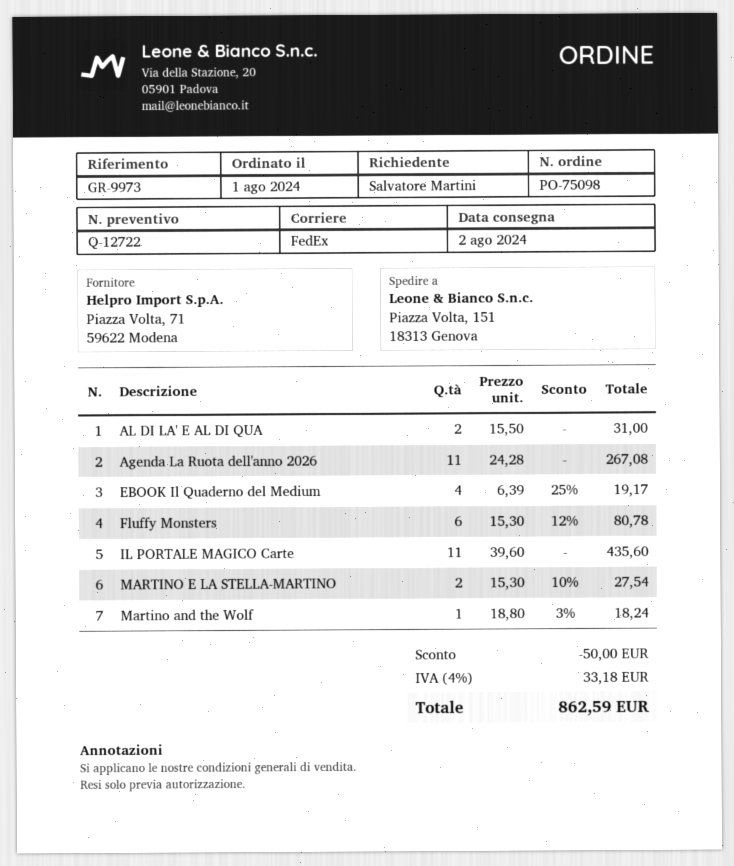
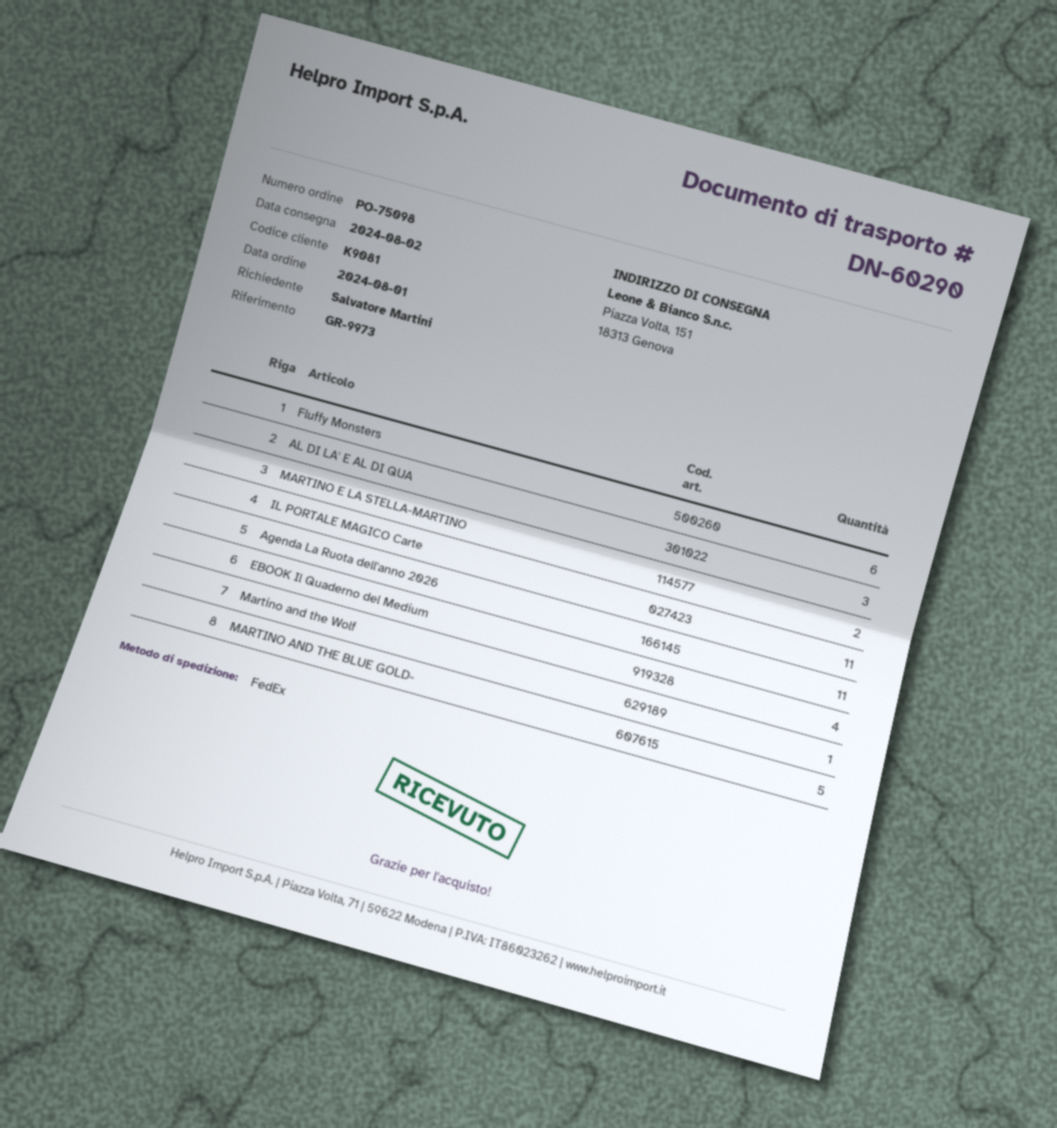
AL DI LA' E AL DI QUA: 2 -> 3
MARTINO AND THE BLUE GOLD-: none -> 5

